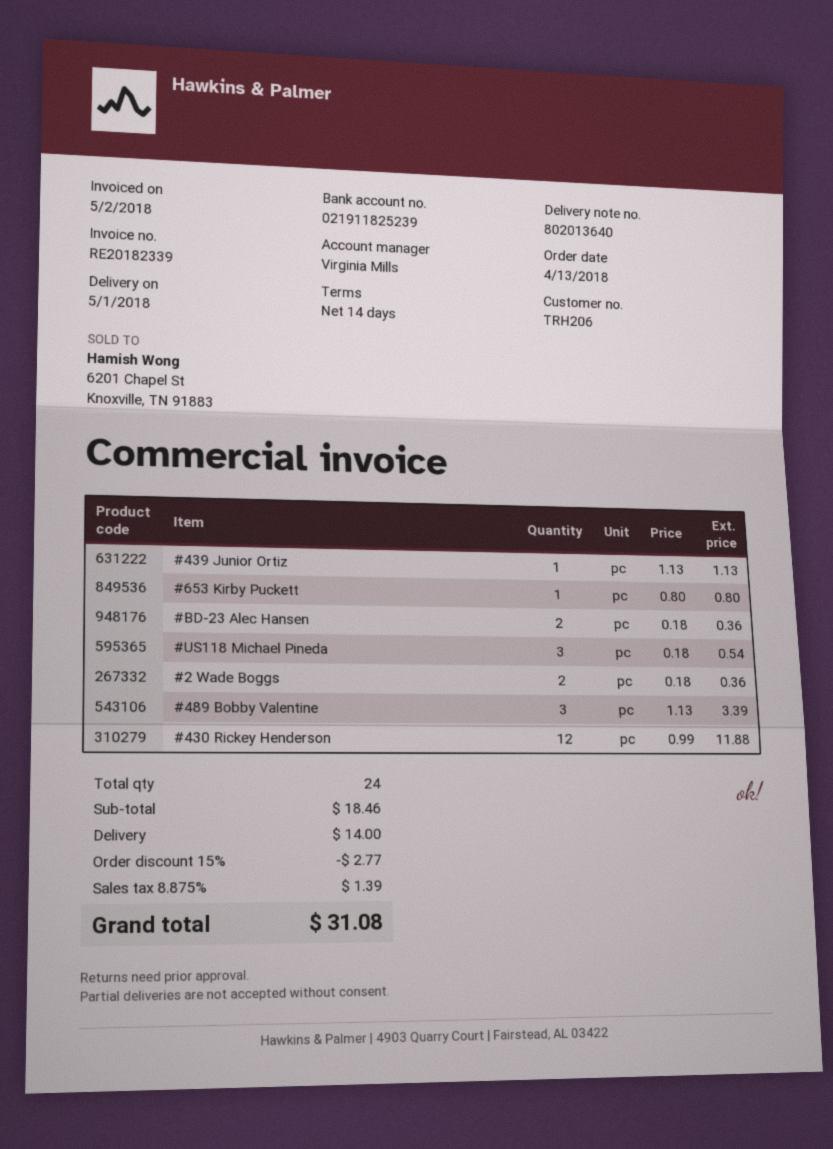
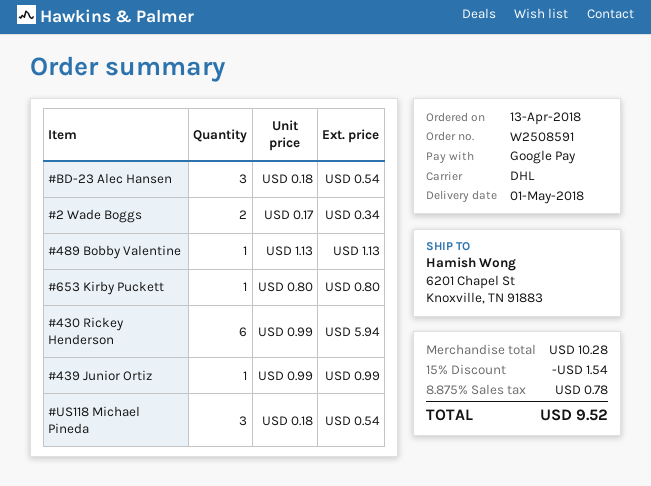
#439 Junior Ortiz: 1 x 1.13 = 1.13 -> 1 x 0.99 = 0.99
#BD-23 Alec Hansen: 2 x 0.18 = 0.36 -> 3 x 0.18 = 0.54
#2 Wade Boggs: 2 x 0.18 = 0.36 -> 2 x 0.17 = 0.34
#489 Bobby Valentine: 3 x 1.13 = 3.39 -> 1 x 1.13 = 1.13
#430 Rickey Henderson: 12 x 0.99 = 11.88 -> 6 x 0.99 = 5.94
subtotal: 18.46 -> 10.28
discount: 15% = 2.77 -> 15% = 1.54
shipping: 14.00 -> none
tax: 8.875% = 1.39 -> 8.875% = 0.78
total: 31.08 -> 9.52

